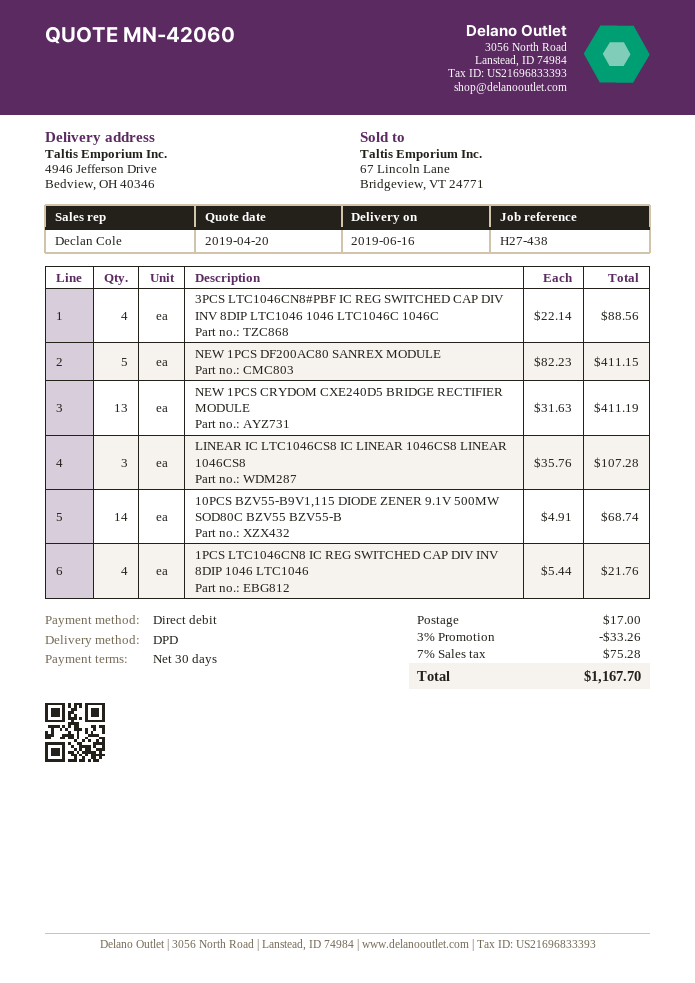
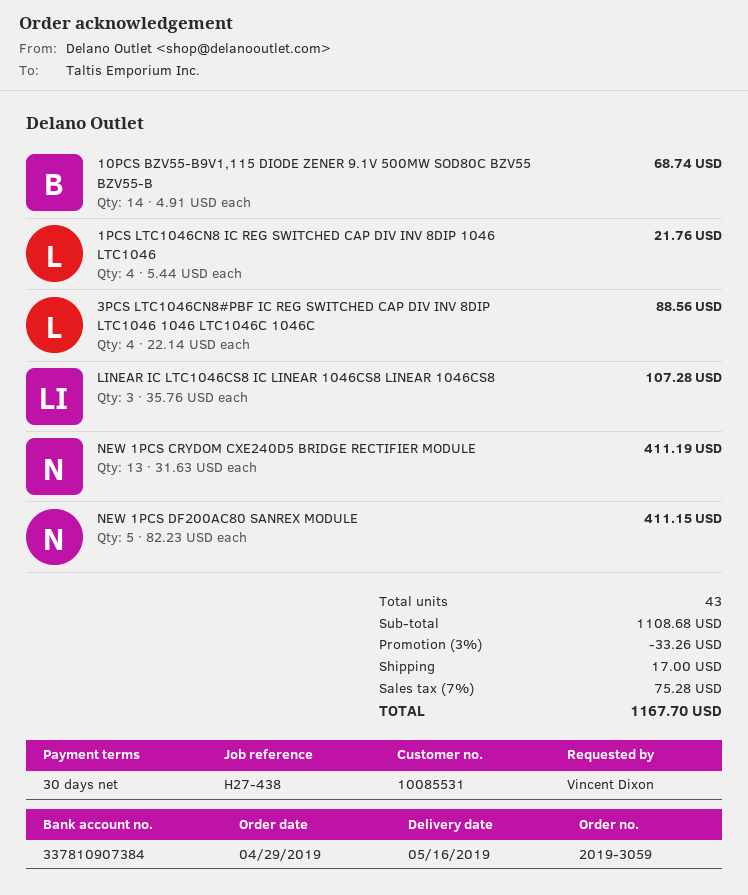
delivery date: 2019-06-16 -> 2019-05-16

